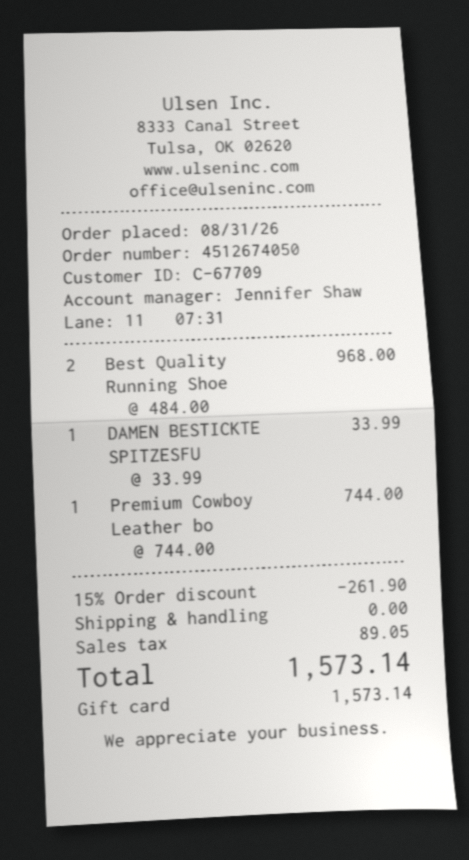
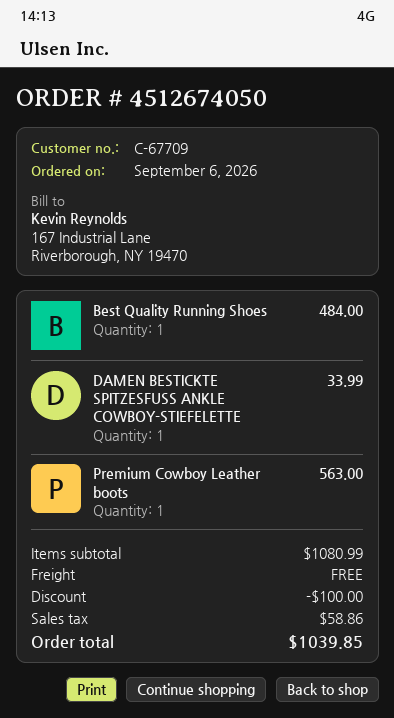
order date: 2026-08-31 -> 2026-09-06
Best Quality Running Shoe: 2 for 968.00 -> 1 for 484.00
Premium Cowboy Leather bo: 1 for 744.00 -> 1 for 563.00
discount: 261.90 -> 100.00
tax: 89.05 -> 58.86
total: 1573.14 -> 1039.85

